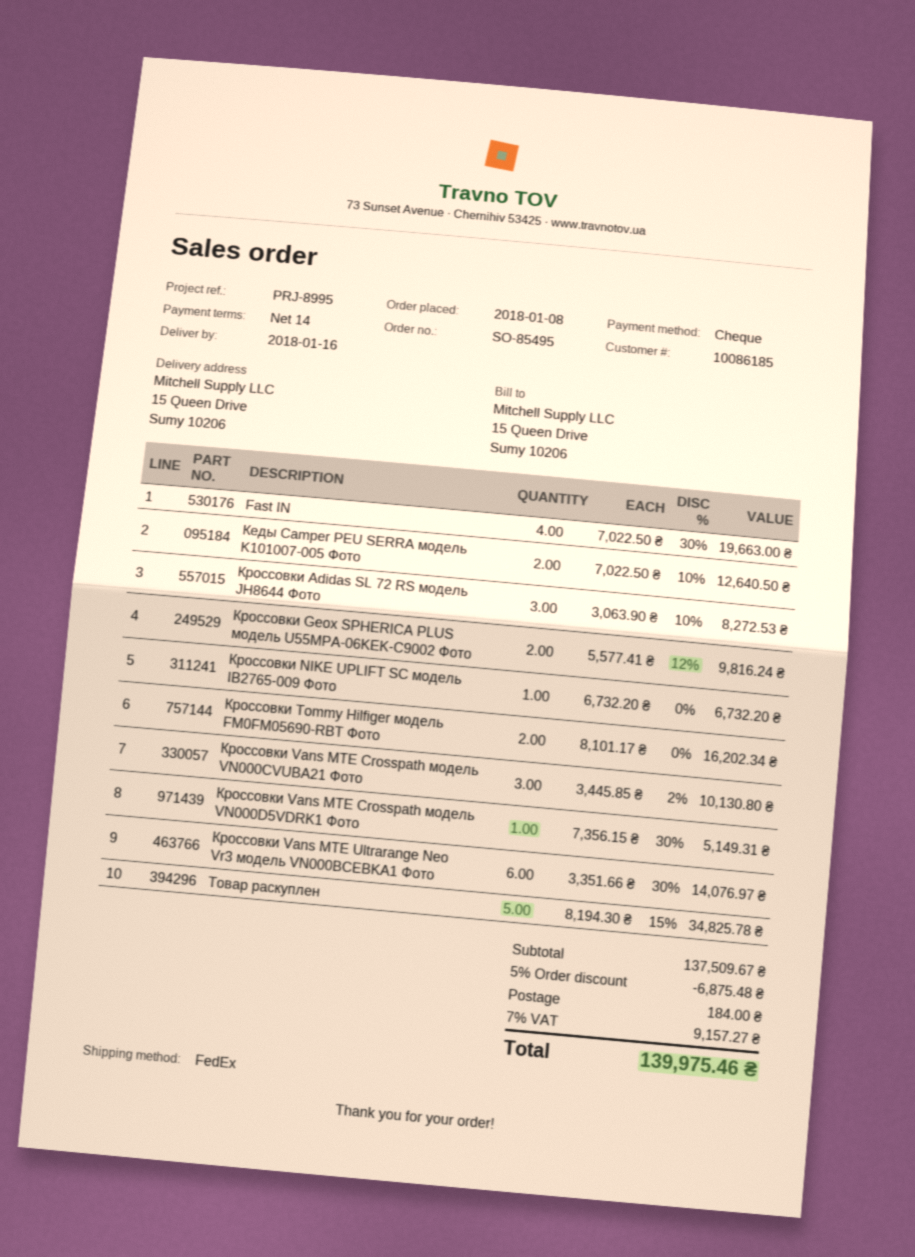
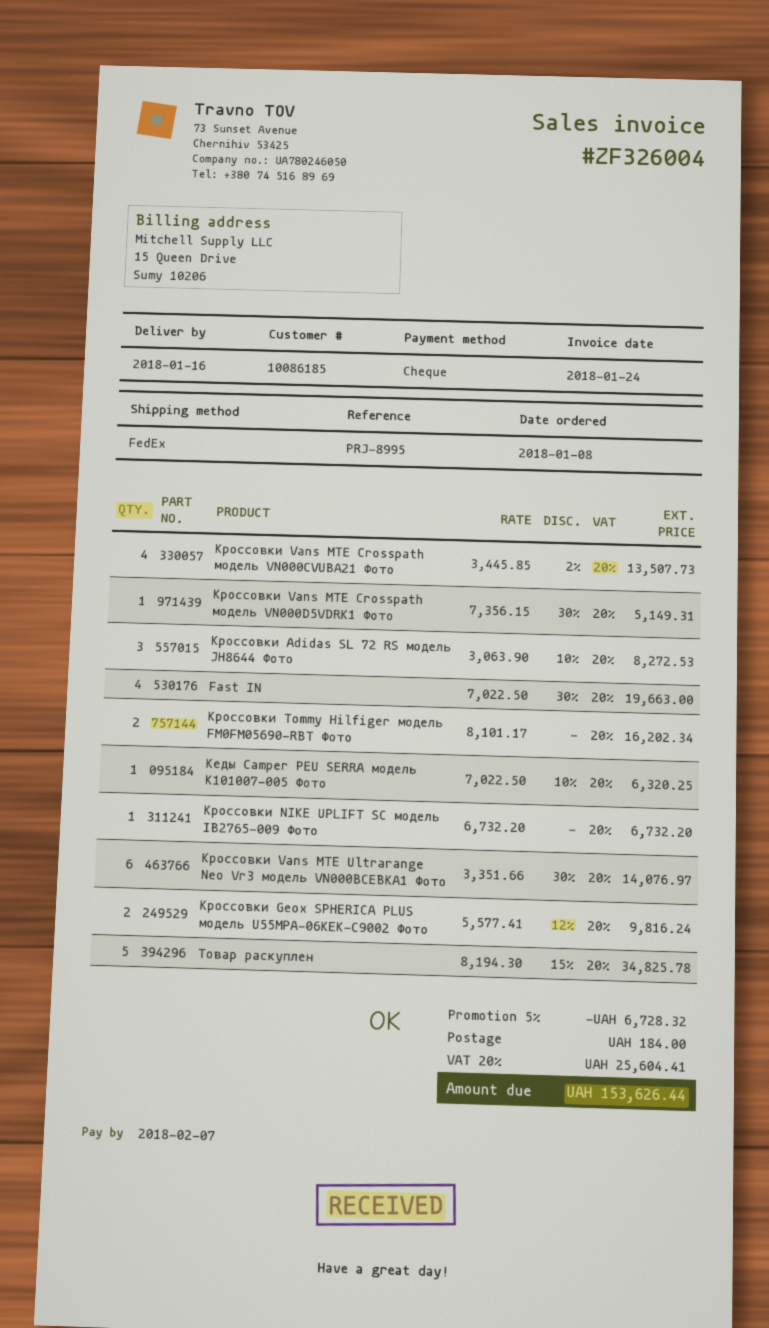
Кеды Camper PEU SERRA модель K101007-005 Фото: 2 x 7022.50 - 10% = 12640.50 -> 1 x 7022.50 - 10% = 6320.25
Кроссовки Vans MTE Crosspath модель VN000CVUBA21 Фото: 3 x 3445.85 - 2% = 10130.80 -> 4 x 3445.85 - 2% = 13507.73
discount: 5% = 6875.48 -> 5% = 6728.32
tax: 7% = 9157.27 -> 20% = 25604.41
total: 139975.46 -> 153626.44

